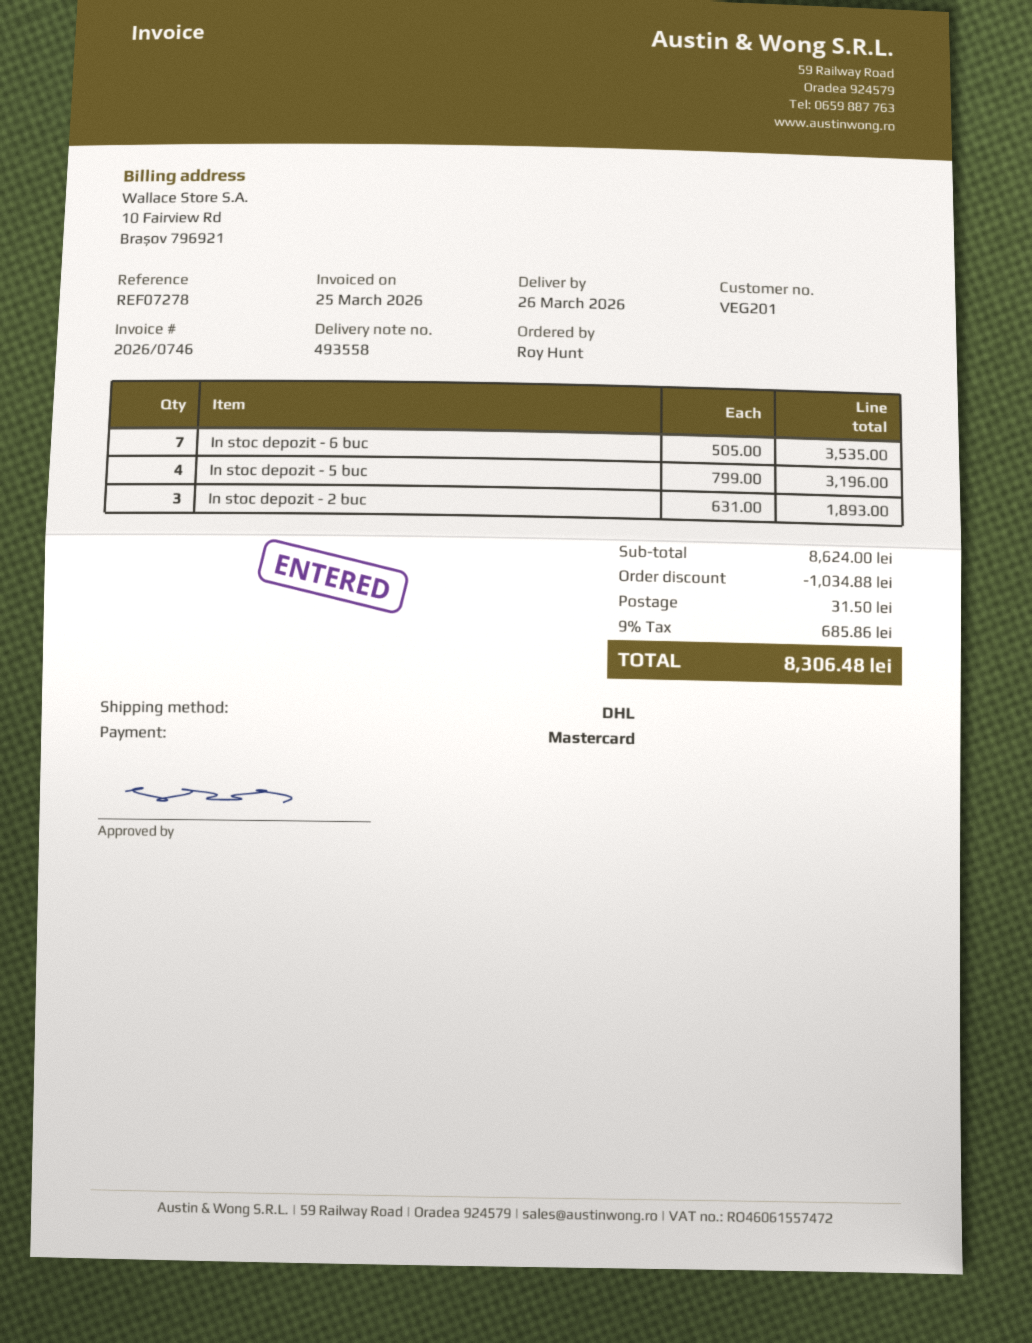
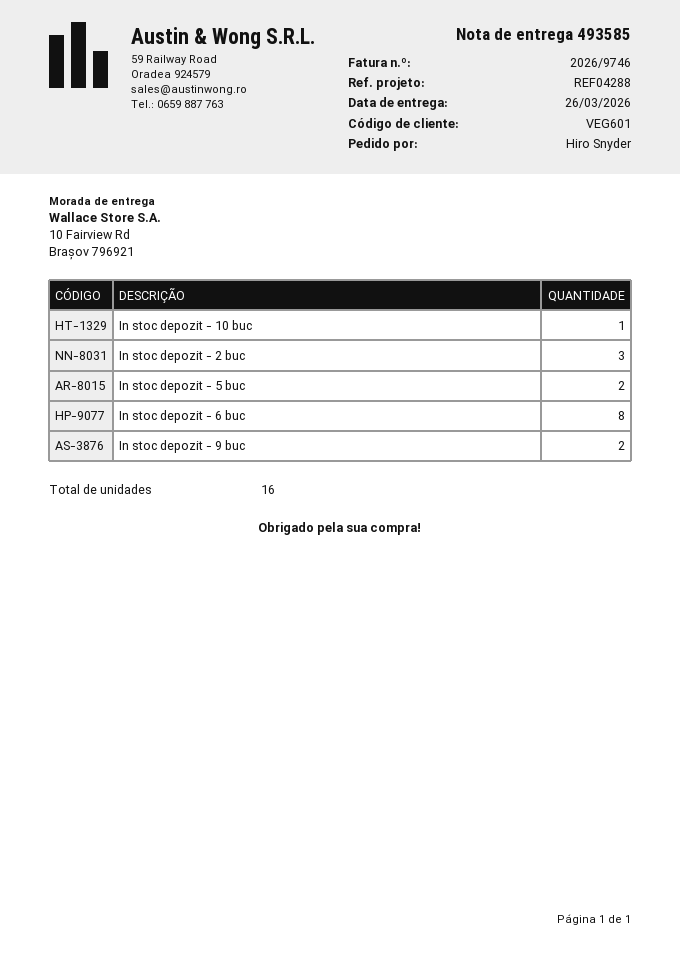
delivery note number: 493558 -> 493585
invoice number: 2026/0746 -> 2026/9746
customer number: VEG201 -> VEG601
reference: REF07278 -> REF04288
ordered by: Roy Hunt -> Hiro Snyder
In stoc depozit - 6 buc: 7 -> 8
In stoc depozit - 5 buc: 4 -> 2
In stoc depozit - 10 buc: none -> 1
In stoc depozit - 9 buc: none -> 2

